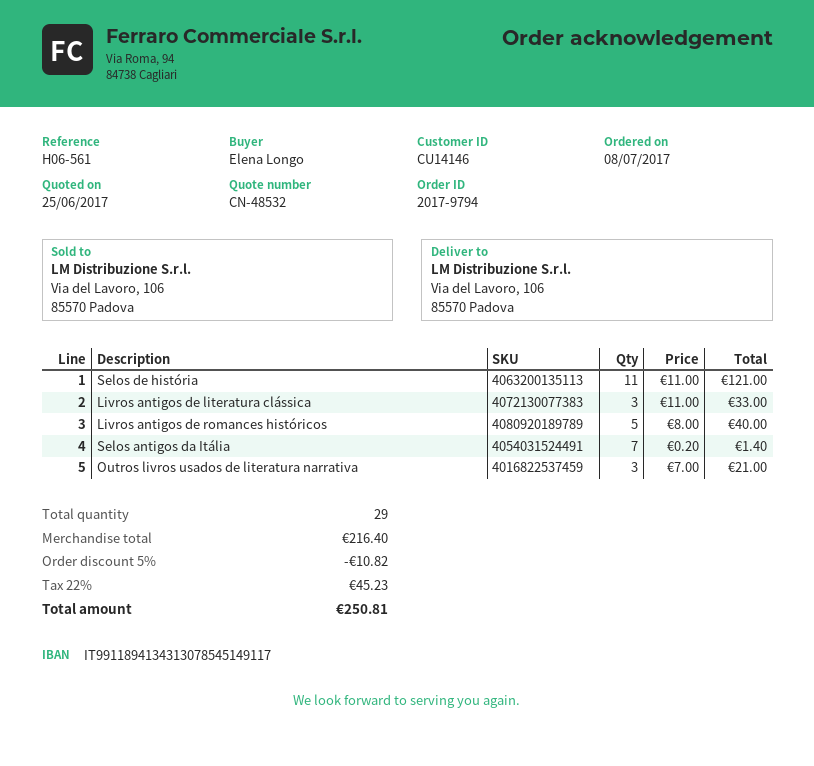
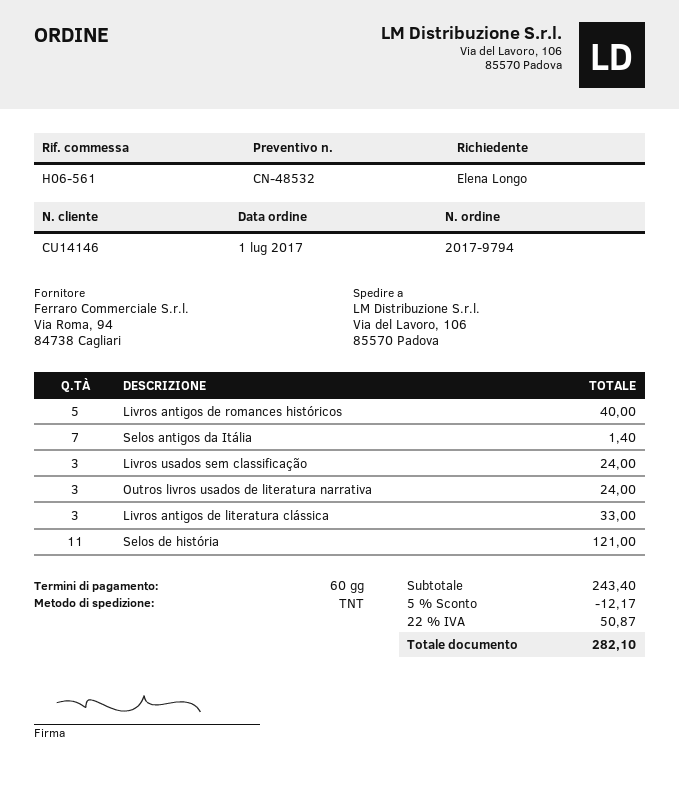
order date: 2017-07-08 -> 2017-07-01
Outros livros usados de literatura narrativa: 3 for 21.00 -> 3 for 24.00
Livros usados sem classificação: none -> 3 for 24.00
subtotal: 216.40 -> 243.40
discount: 5% = 10.82 -> 5% = 12.17
tax: 22% = 45.23 -> 22% = 50.87
total: 250.81 -> 282.10

